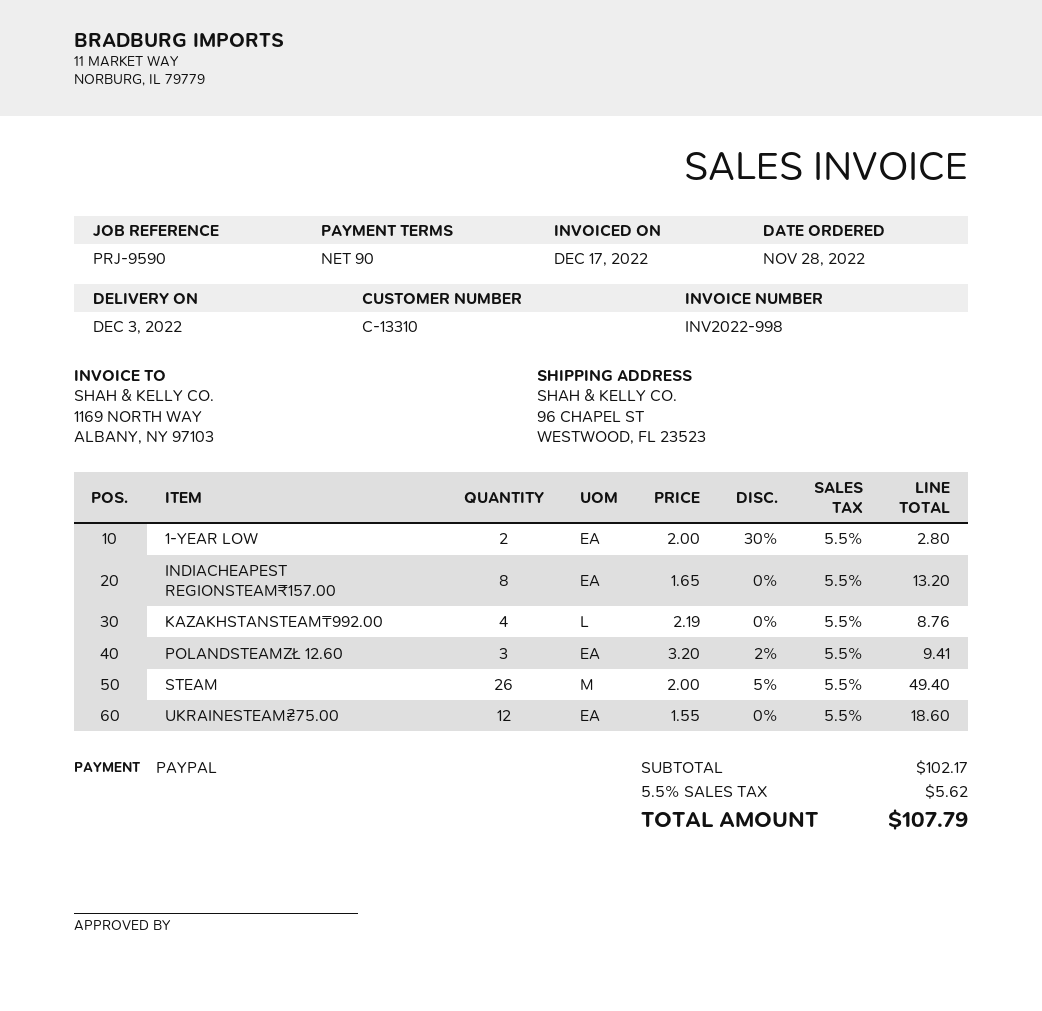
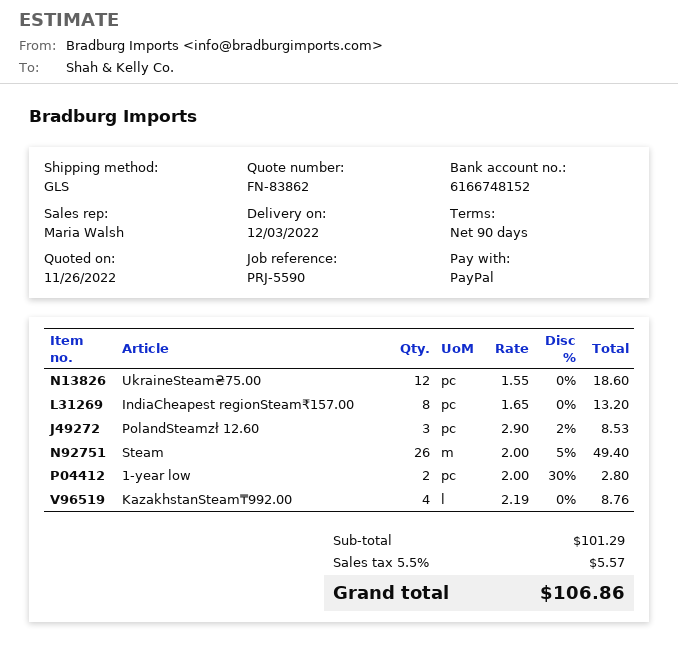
reference: PRJ-9590 -> PRJ-5590
POLANDSTEAMZŁ 12.60: 3 x 3.20 - 2% = 9.41 -> 3 x 2.90 - 2% = 8.53
subtotal: 102.17 -> 101.29
tax: 5.5% = 5.62 -> 5.5% = 5.57
total: 107.79 -> 106.86

